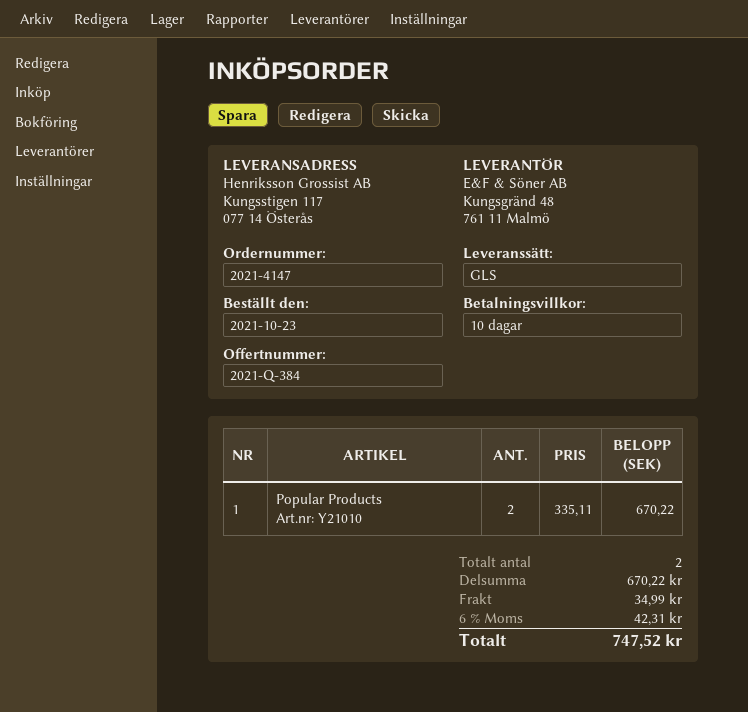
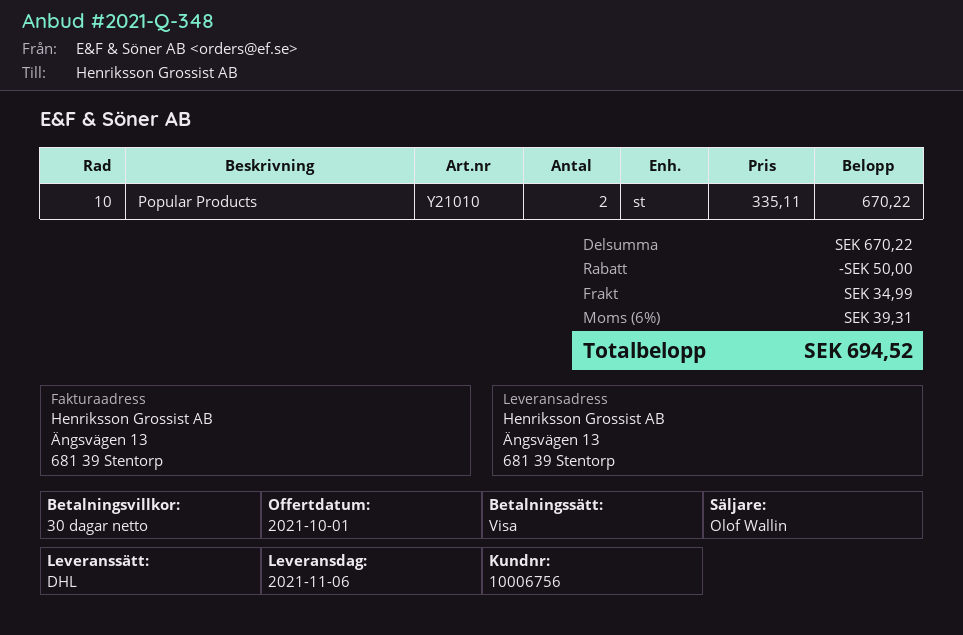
quote number: 2021-Q-384 -> 2021-Q-348
payment terms: 10 days -> 30 days
shipping method: GLS -> DHL
ship to: Kungsstigen 117, 077 14 Österås -> Ängsvägen 13, 681 39 Stentorp
discount: none -> 50.00
tax: 6% = 42.31 -> 6% = 39.31
total: 747.52 -> 694.52

